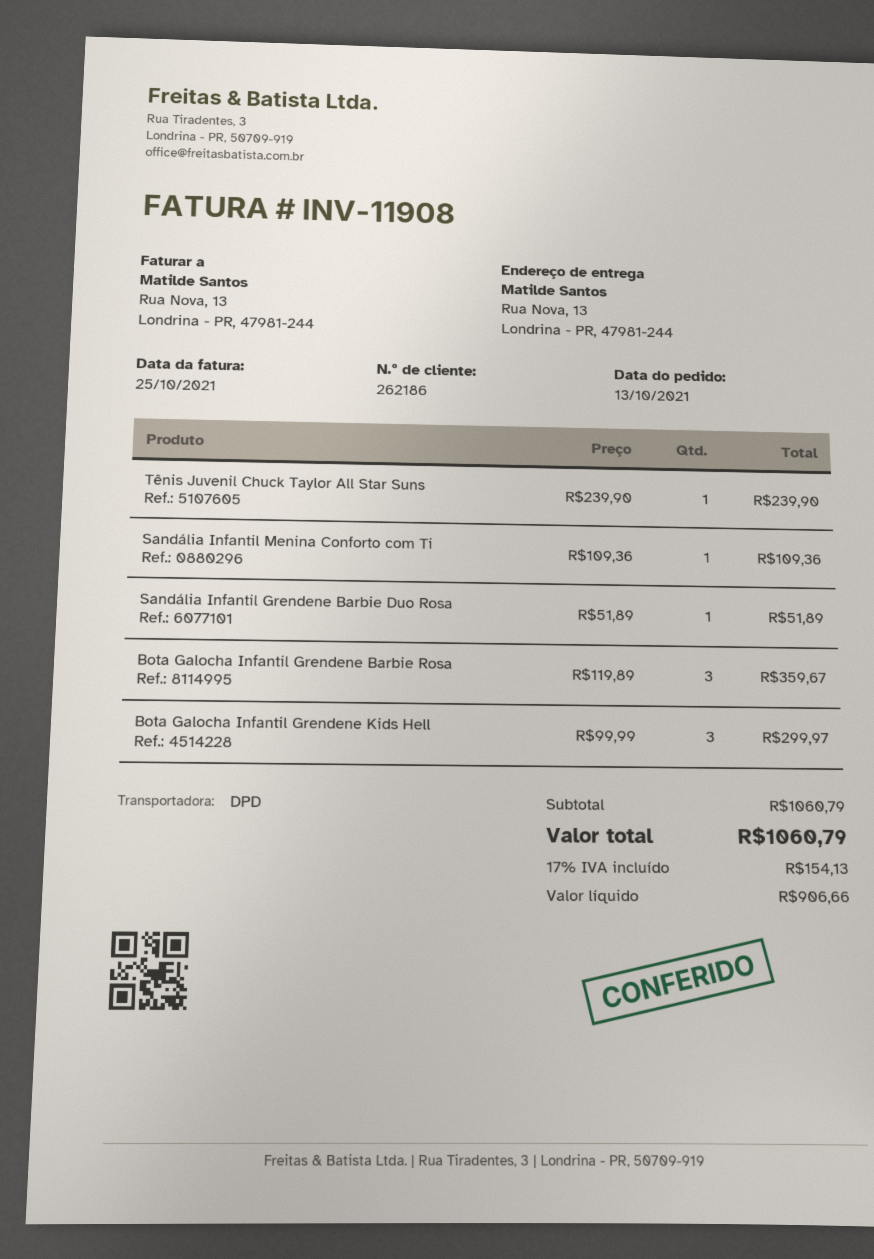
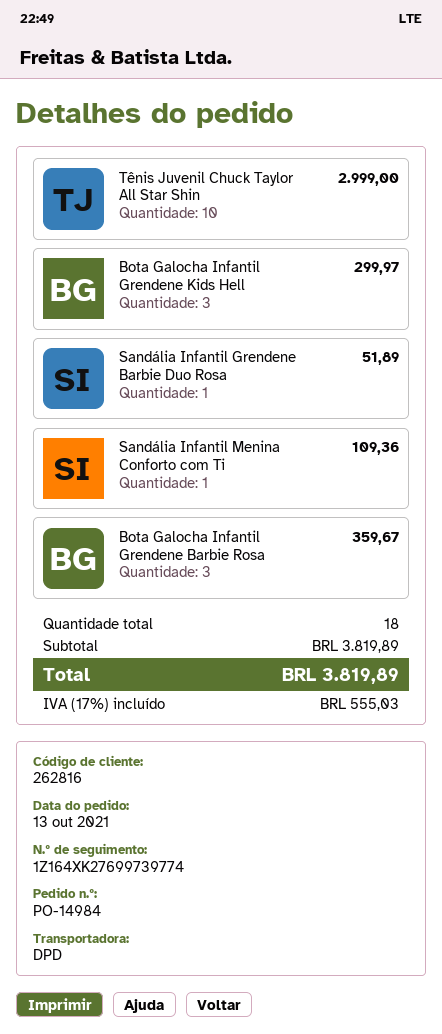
customer number: 262186 -> 262816
Tênis Juvenil Chuck Taylor All Star Suns: 1 for 239.90 -> none
Tênis Juvenil Chuck Taylor All Star Shin: none -> 10 for 2999.00
subtotal: 1060.79 -> 3819.89
tax: 17% = 154.13 -> 17% = 555.03
total: 1060.79 -> 3819.89

